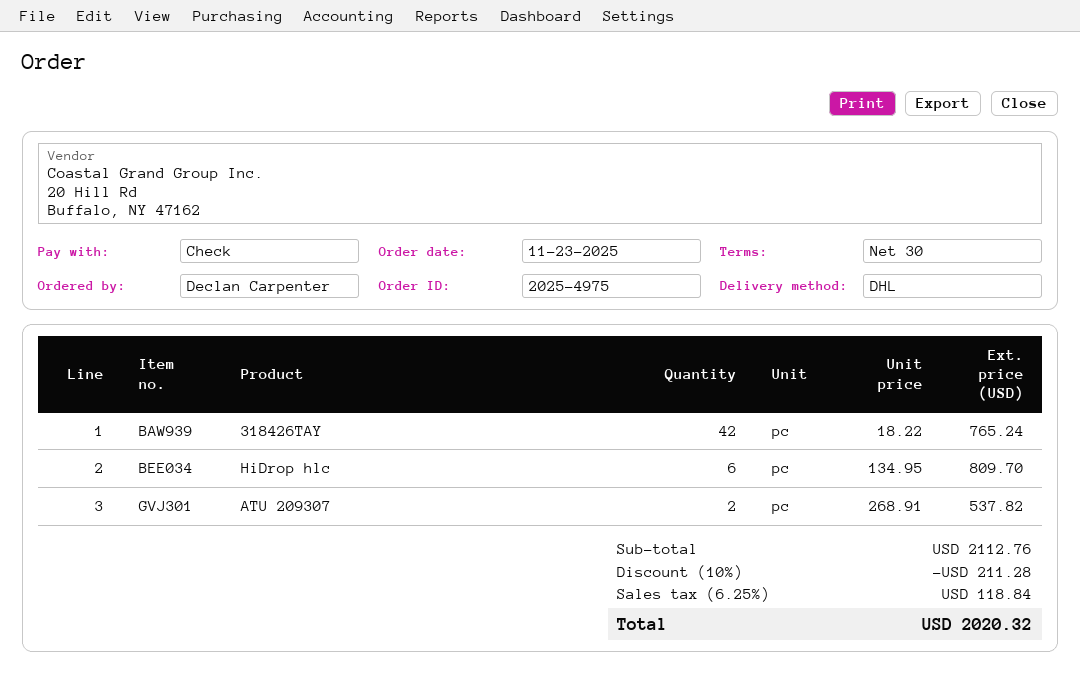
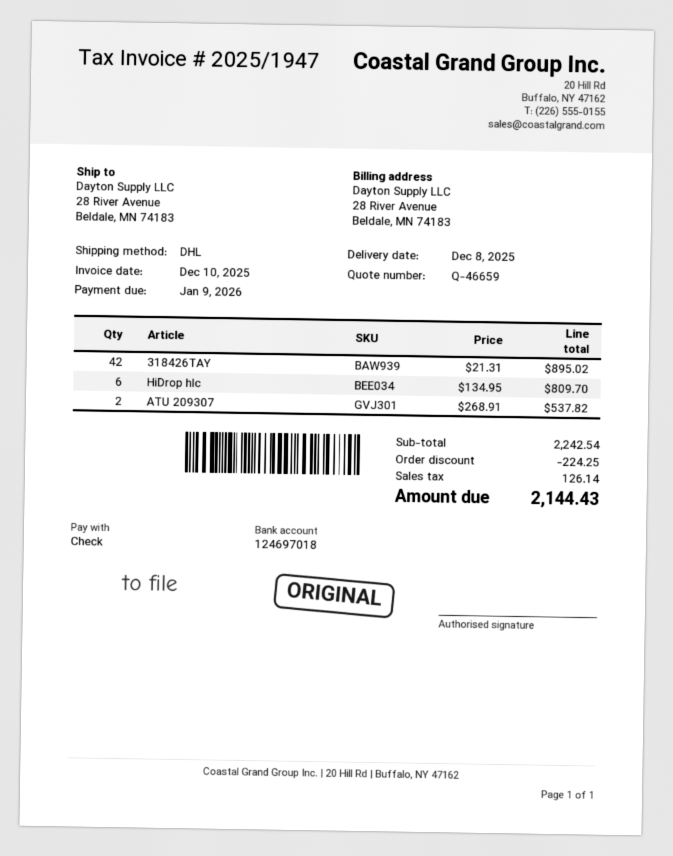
318426TAY: 42 x 18.22 = 765.24 -> 42 x 21.31 = 895.02
subtotal: 2112.76 -> 2242.54
discount: 211.28 -> 224.25
tax: 118.84 -> 126.14
total: 2020.32 -> 2144.43

